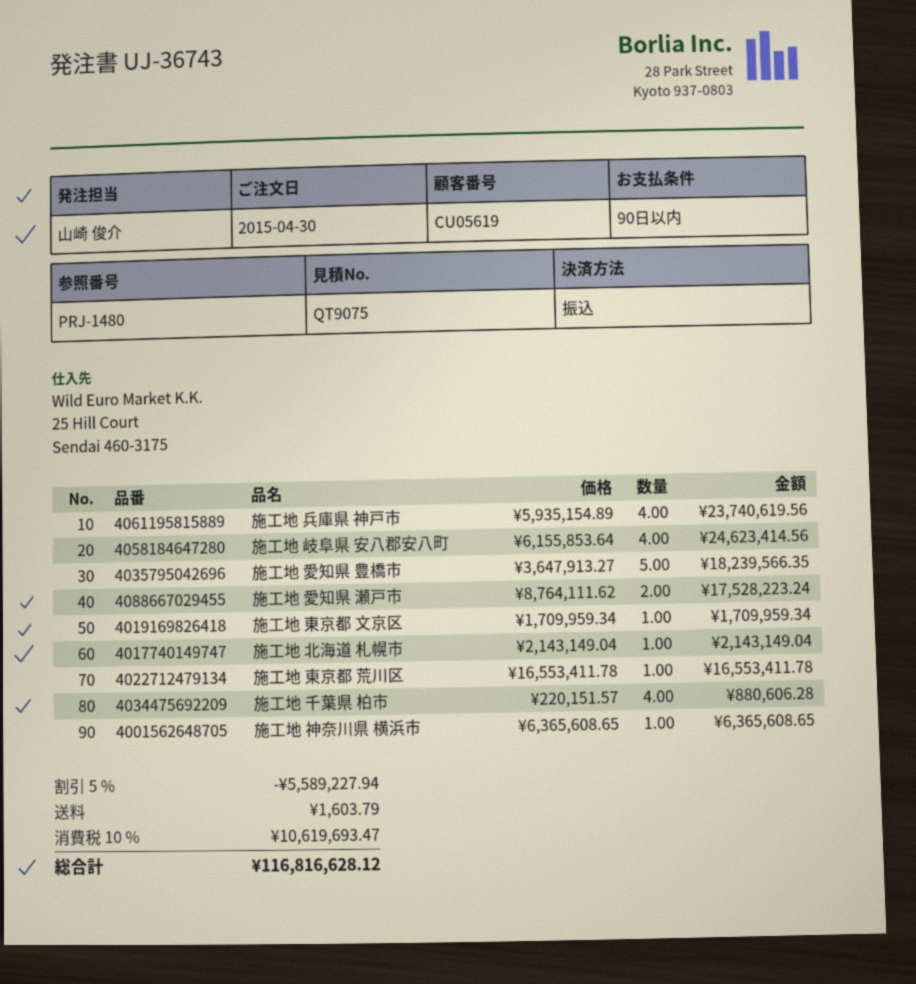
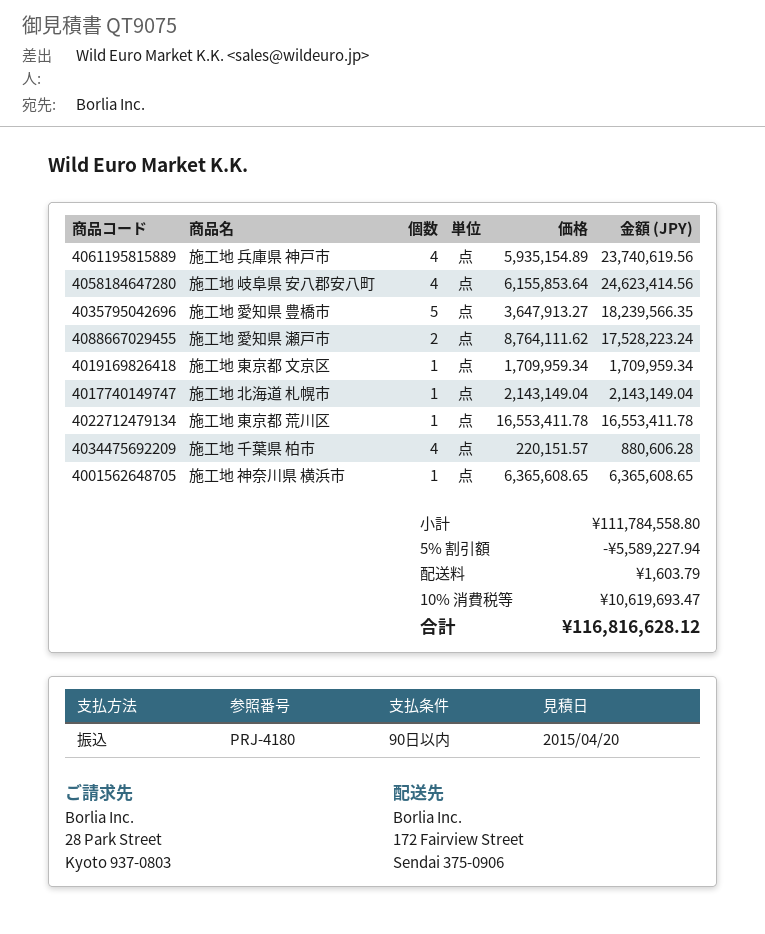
reference: PRJ-1480 -> PRJ-4180

